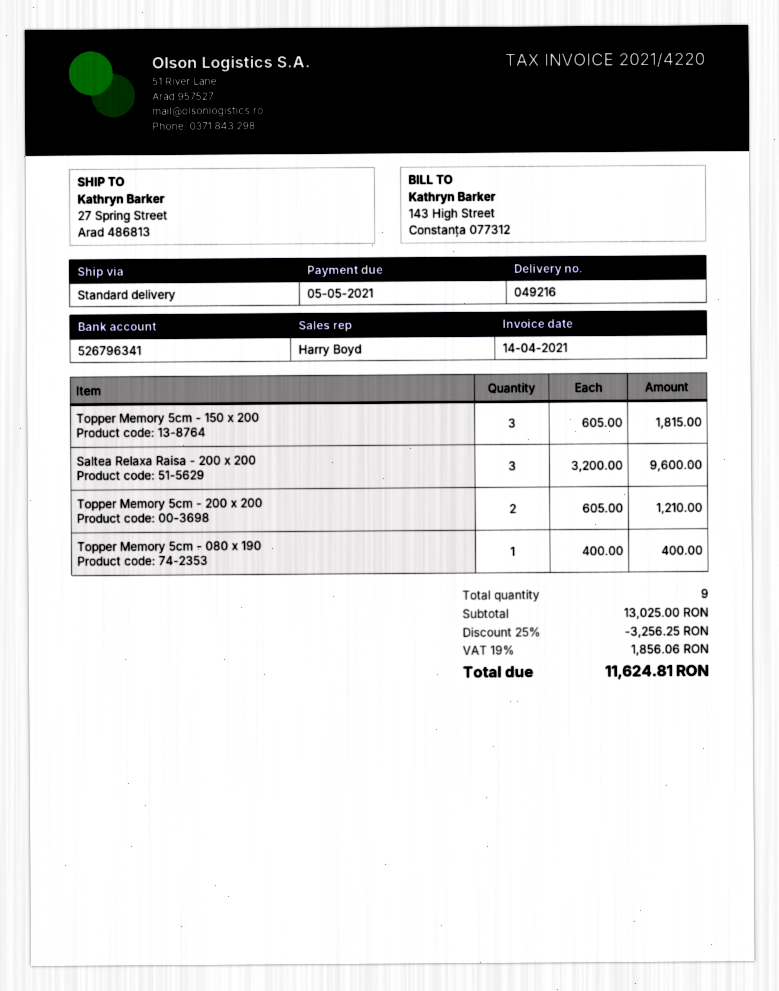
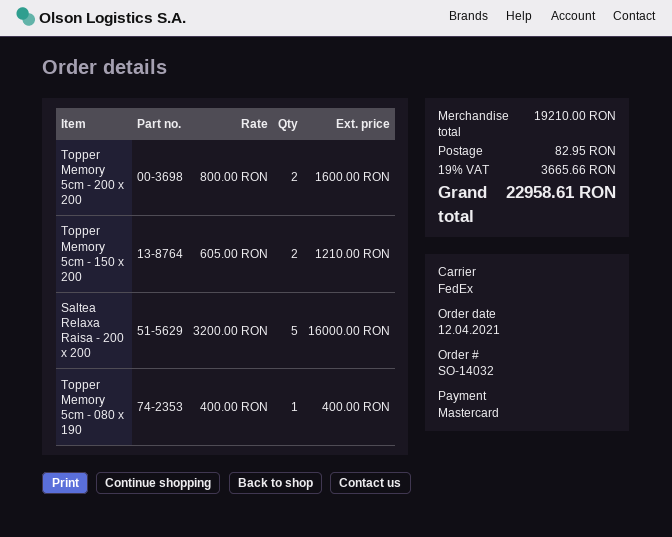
shipping method: standard -> FedEx
Topper Memory 5cm - 150 x 200: 3 x 605.00 = 1815.00 -> 2 x 605.00 = 1210.00
Saltea Relaxa Raisa - 200 x 200: 3 x 3200.00 = 9600.00 -> 5 x 3200.00 = 16000.00
Topper Memory 5cm - 200 x 200: 2 x 605.00 = 1210.00 -> 2 x 800.00 = 1600.00
subtotal: 13025.00 -> 19210.00
discount: 25% = 3256.25 -> none
shipping: none -> 82.95
tax: 19% = 1856.06 -> 19% = 3665.66
total: 11624.81 -> 22958.61

